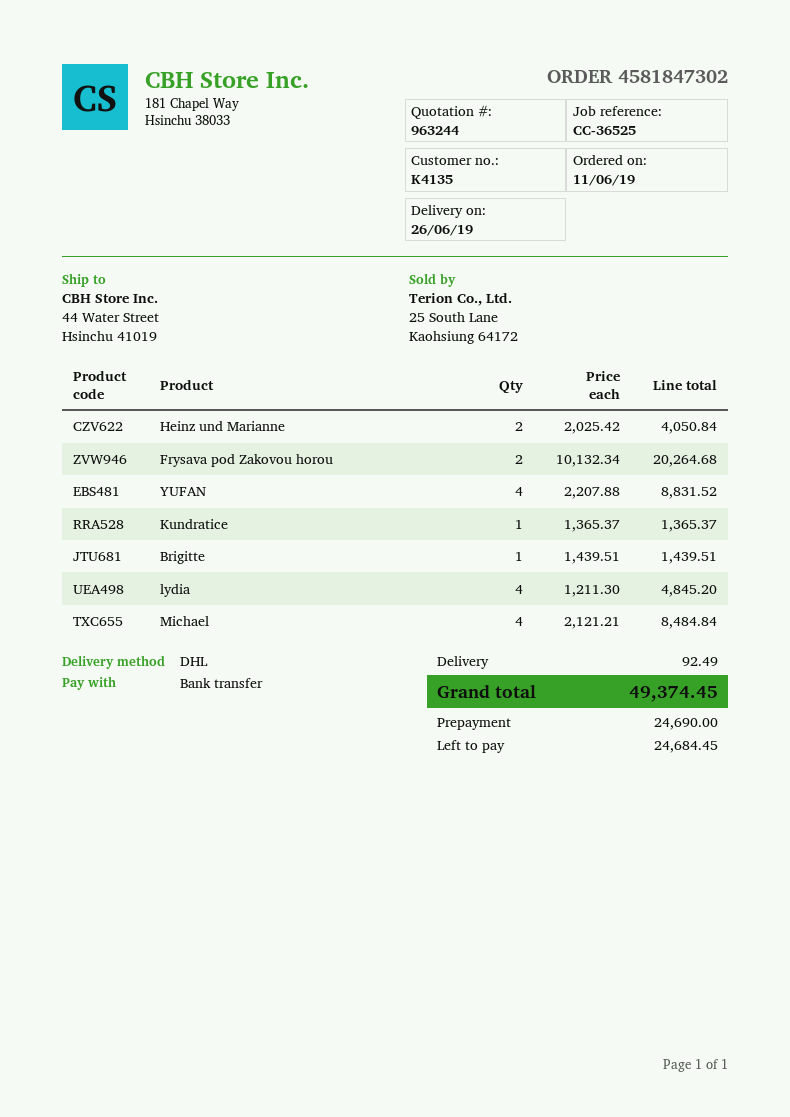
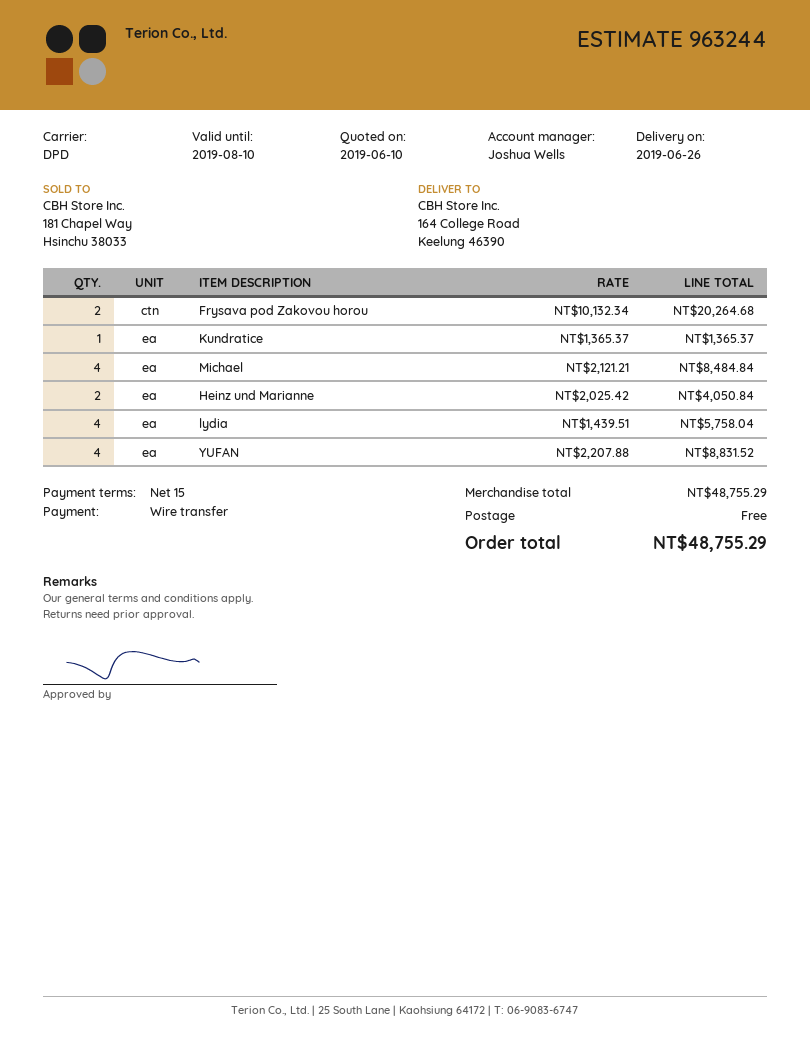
shipping method: DHL -> DPD
ship to: 44 Water Street, Hsinchu 41019 -> 164 College Road, Keelung 46390
Brigitte: 1 x 1439.51 = 1439.51 -> none
lydia: 4 x 1211.30 = 4845.20 -> 4 x 1439.51 = 5758.04
shipping: 92.49 -> 0.00
total: 49374.45 -> 48755.29

